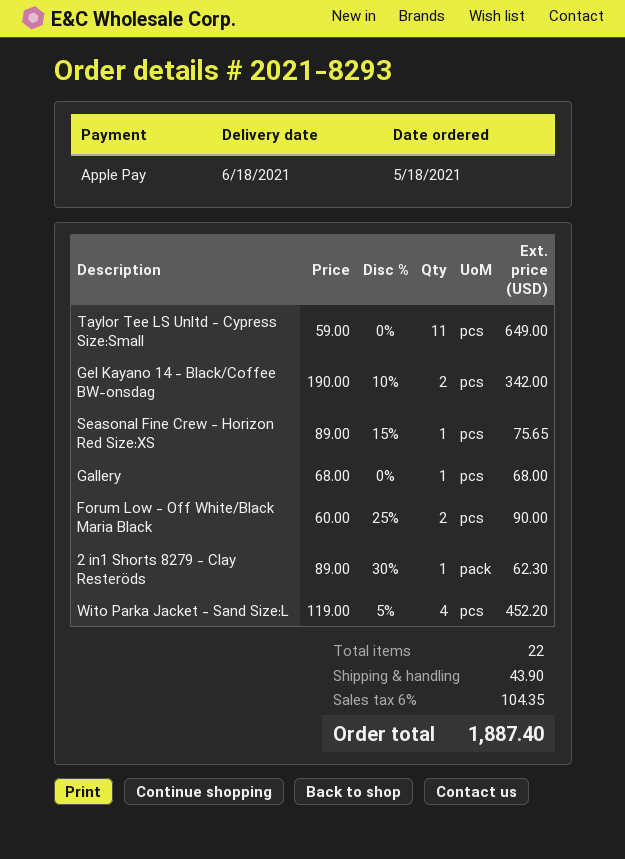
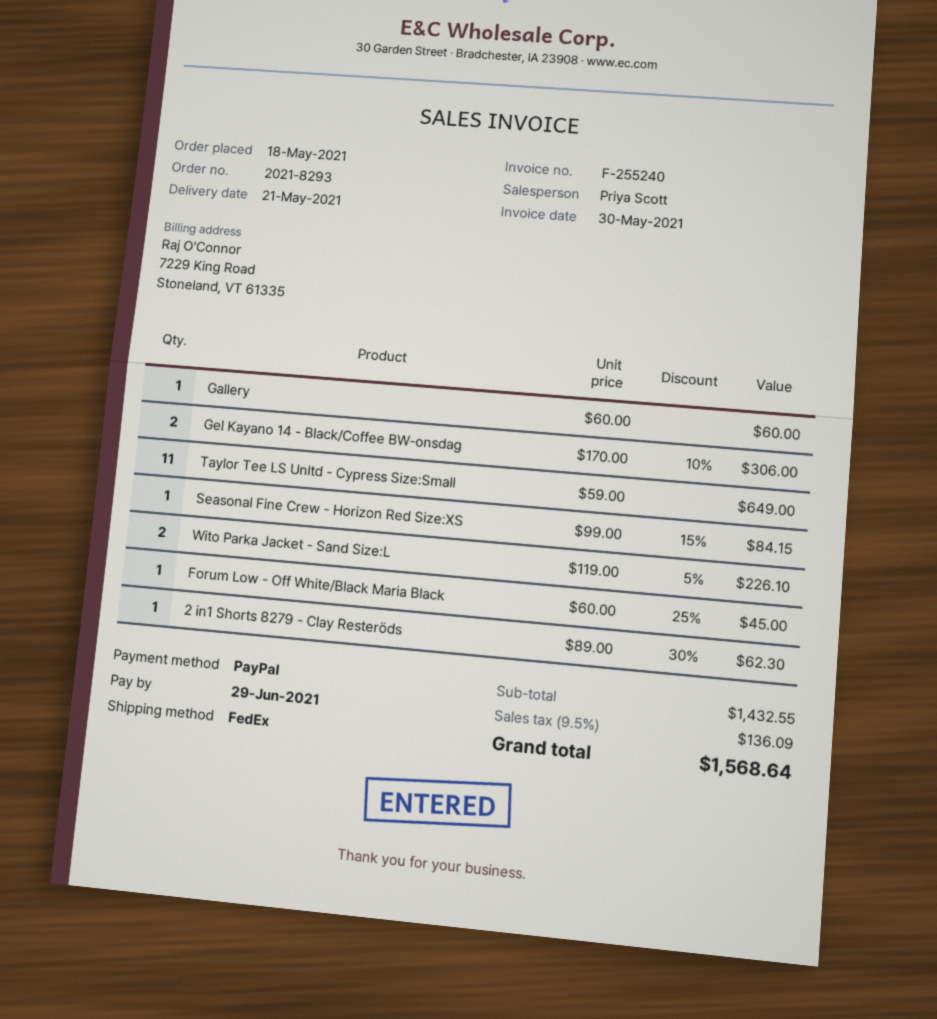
delivery date: 2021-06-18 -> 2021-05-21
payment method: Apple Pay -> PayPal
Gel Kayano 14 - Black/Coffee BW-onsdag: 2 x 190.00 - 10% = 342.00 -> 2 x 170.00 - 10% = 306.00
Seasonal Fine Crew - Horizon Red Size:XS: 1 x 89.00 - 15% = 75.65 -> 1 x 99.00 - 15% = 84.15
Gallery: 1 x 68.00 = 68.00 -> 1 x 60.00 = 60.00
Forum Low - Off White/Black Maria Black: 2 x 60.00 - 25% = 90.00 -> 1 x 60.00 - 25% = 45.00
Wito Parka Jacket - Sand Size:L: 4 x 119.00 - 5% = 452.20 -> 2 x 119.00 - 5% = 226.10
shipping: 43.90 -> none
tax: 6% = 104.35 -> 9.5% = 136.09
total: 1887.40 -> 1568.64

